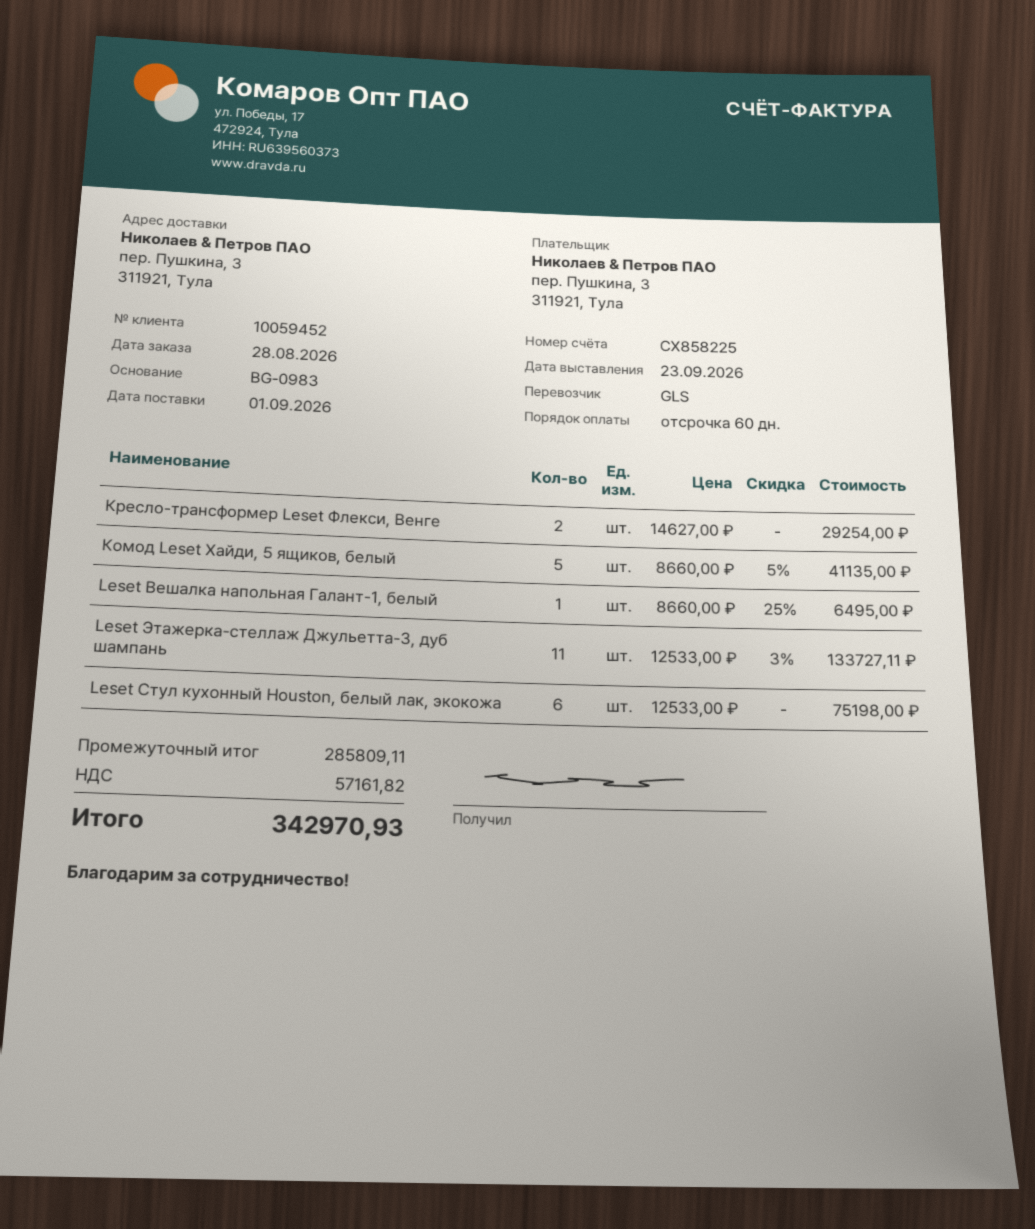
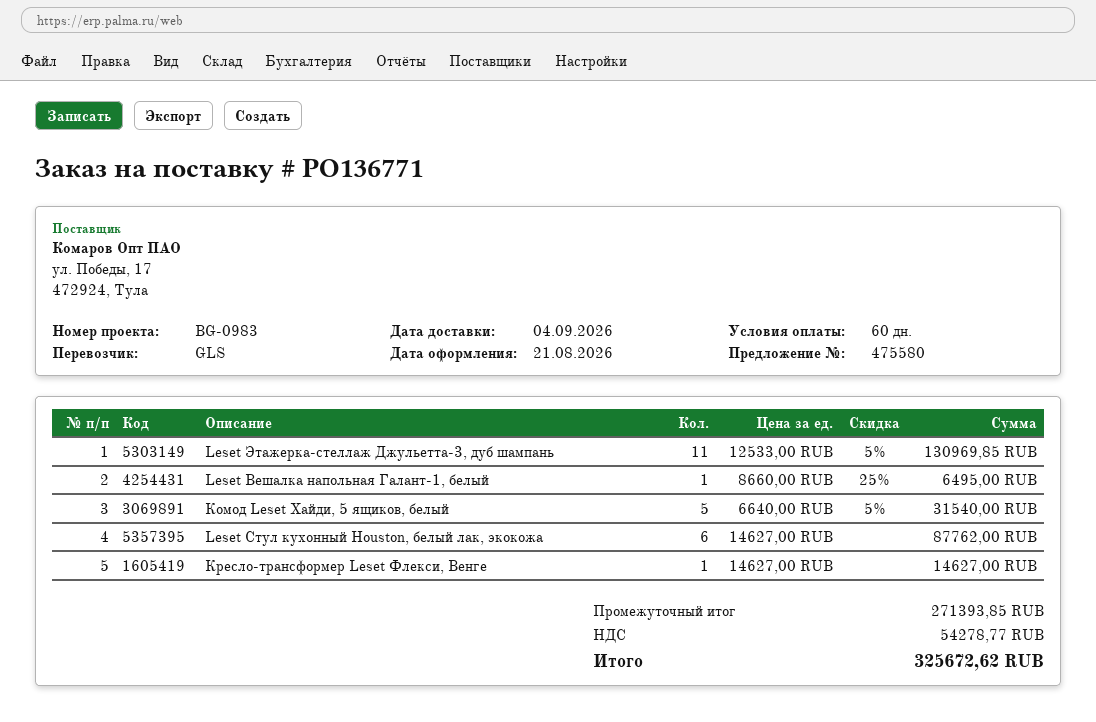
order date: 2026-08-28 -> 2026-08-21
delivery date: 2026-09-01 -> 2026-09-04
Кресло-трансформер Leset Флекси, Венге: 2 x 14627.00 = 29254.00 -> 1 x 14627.00 = 14627.00
Комод Leset Хайди, 5 ящиков, белый: 5 x 8660.00 - 5% = 41135.00 -> 5 x 6640.00 - 5% = 31540.00
Leset Этажерка-стеллаж Джульетта-3, дуб шампань: 11 x 12533.00 - 3% = 133727.11 -> 11 x 12533.00 - 5% = 130969.85
Leset Стул кухонный Houston, белый лак, экокожа: 6 x 12533.00 = 75198.00 -> 6 x 14627.00 = 87762.00
subtotal: 285809.11 -> 271393.85
tax: 57161.82 -> 54278.77
total: 342970.93 -> 325672.62

